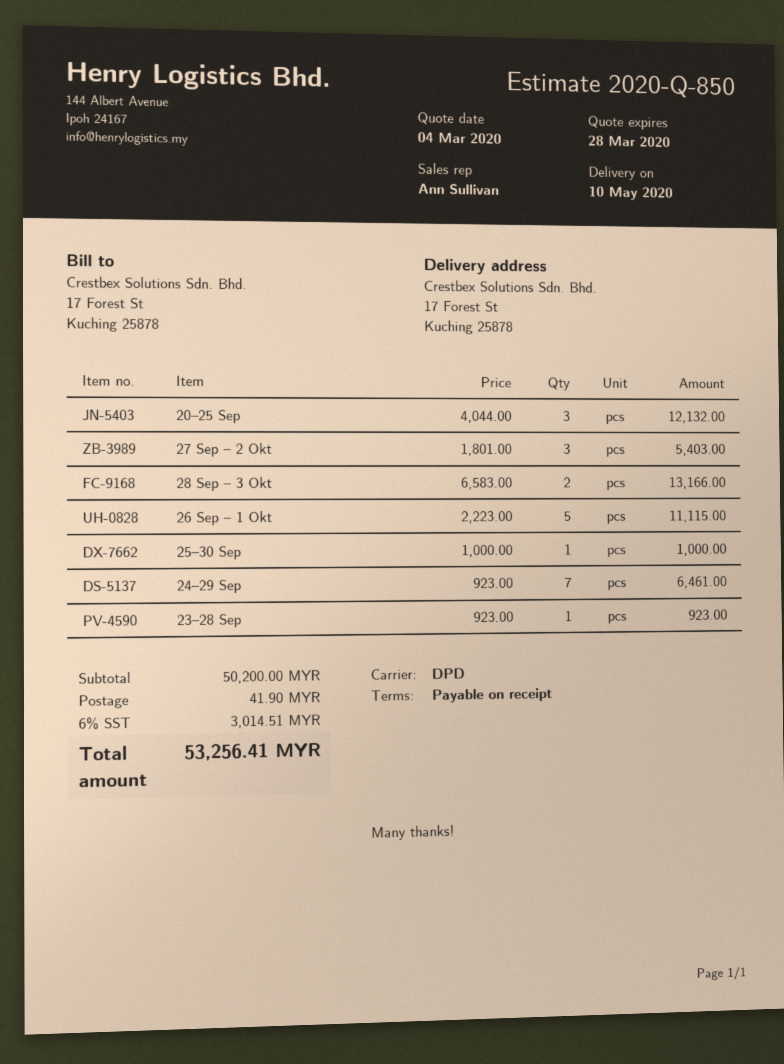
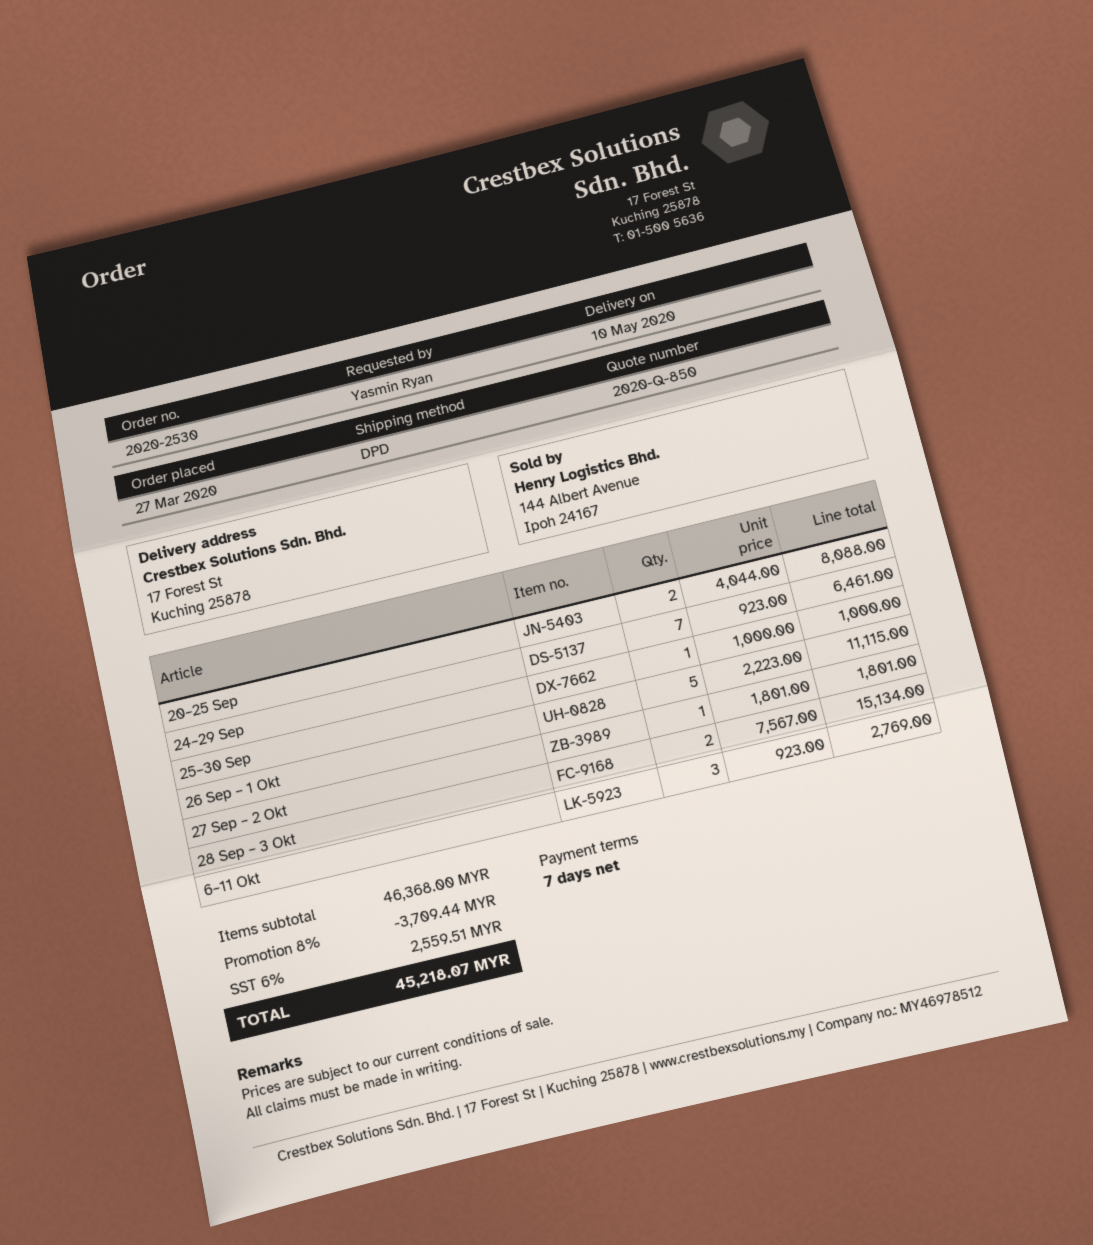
payment terms: on receipt -> 7 days
20–25 Sep: 3 x 4044.00 = 12132.00 -> 2 x 4044.00 = 8088.00
27 Sep – 2 Okt: 3 x 1801.00 = 5403.00 -> 1 x 1801.00 = 1801.00
28 Sep – 3 Okt: 2 x 6583.00 = 13166.00 -> 2 x 7567.00 = 15134.00
23–28 Sep: 1 x 923.00 = 923.00 -> none
6–11 Okt: none -> 3 x 923.00 = 2769.00
subtotal: 50200.00 -> 46368.00
discount: none -> 8% = 3709.44
shipping: 41.90 -> none
tax: 6% = 3014.51 -> 6% = 2559.51
total: 53256.41 -> 45218.07

